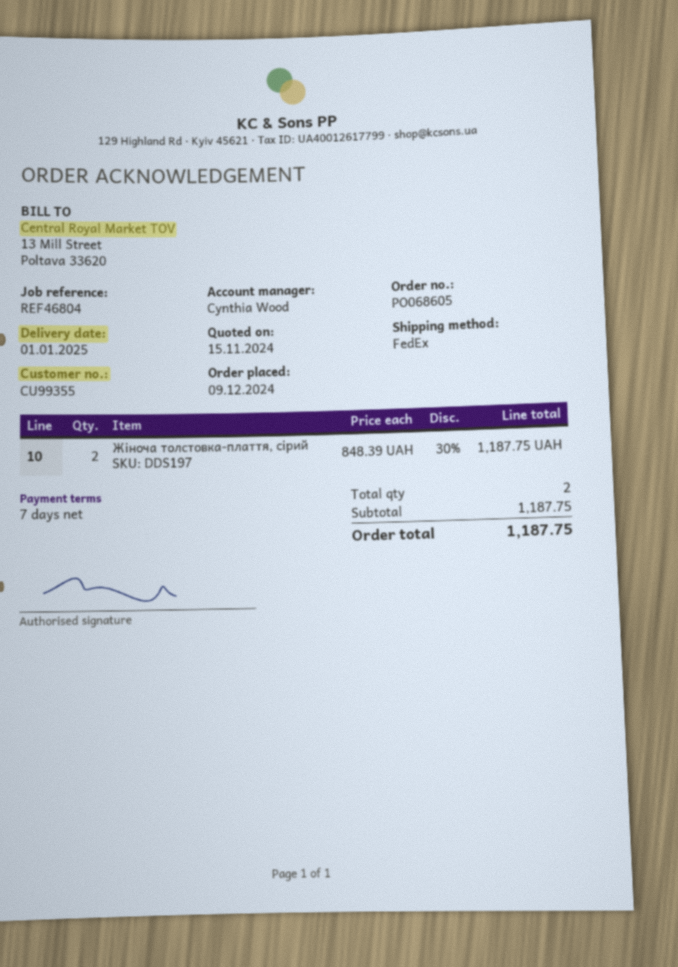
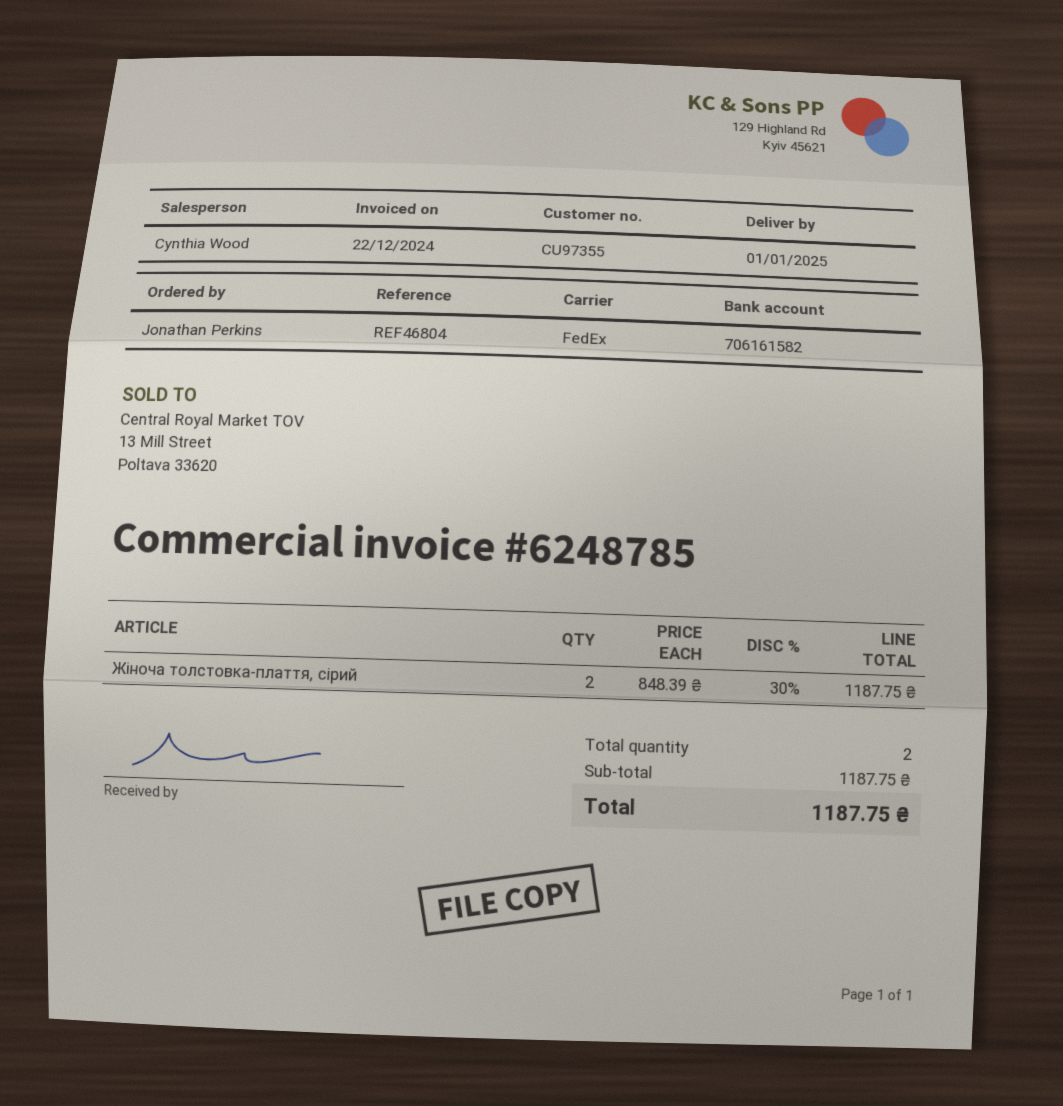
customer number: CU99355 -> CU97355

